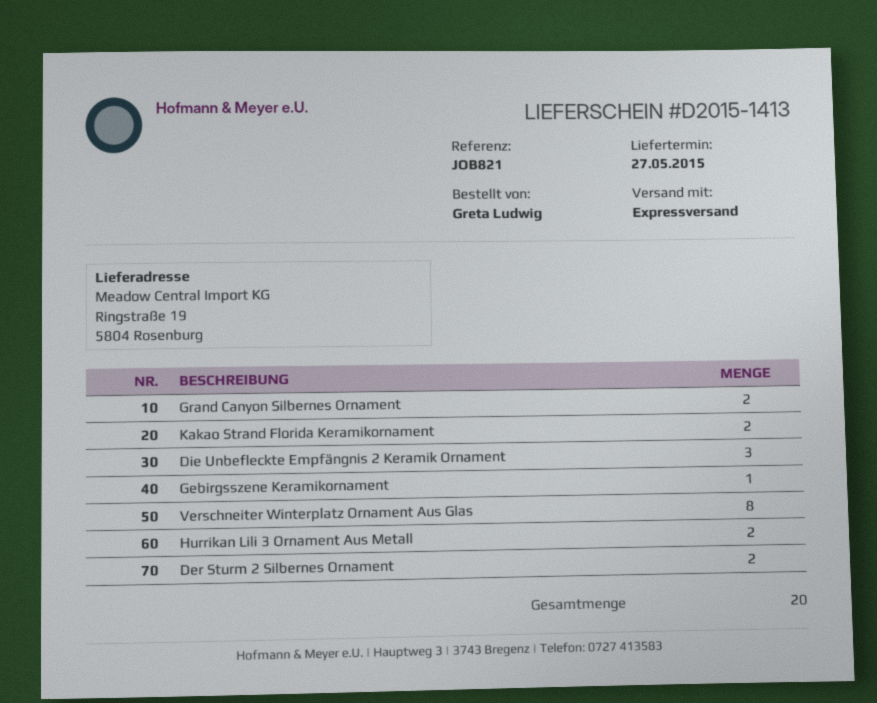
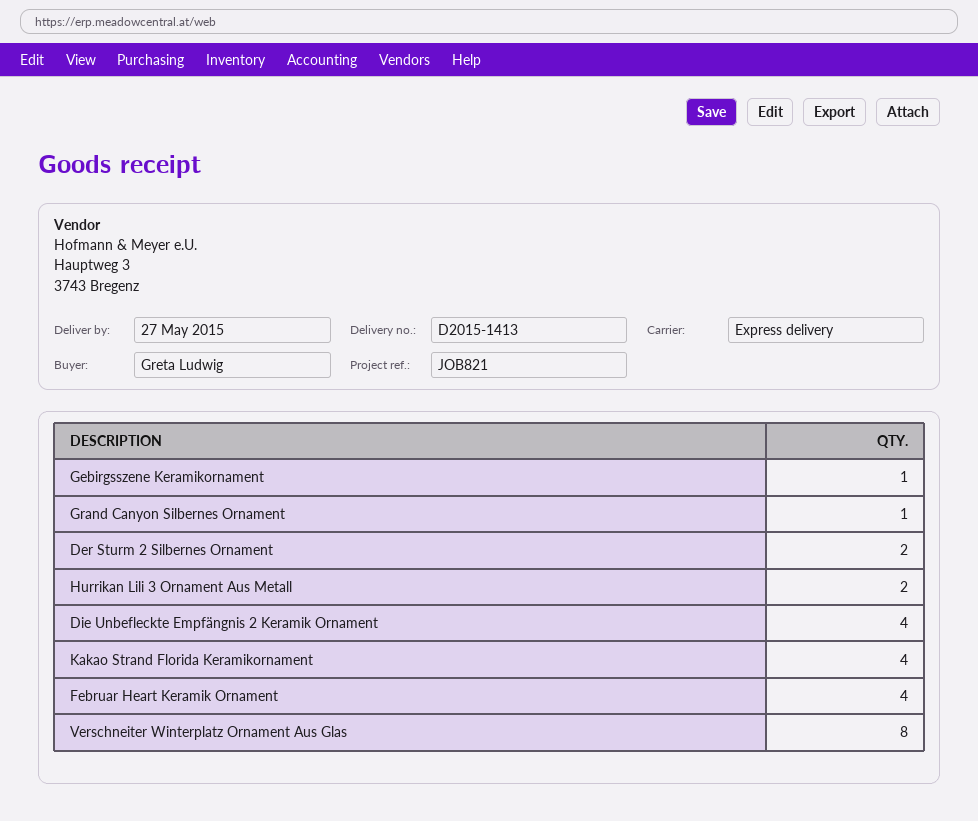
Grand Canyon Silbernes Ornament: 2 -> 1
Kakao Strand Florida Keramikornament: 2 -> 4
Die Unbefleckte Empfängnis 2 Keramik Ornament: 3 -> 4
Februar Heart Keramik Ornament: none -> 4

